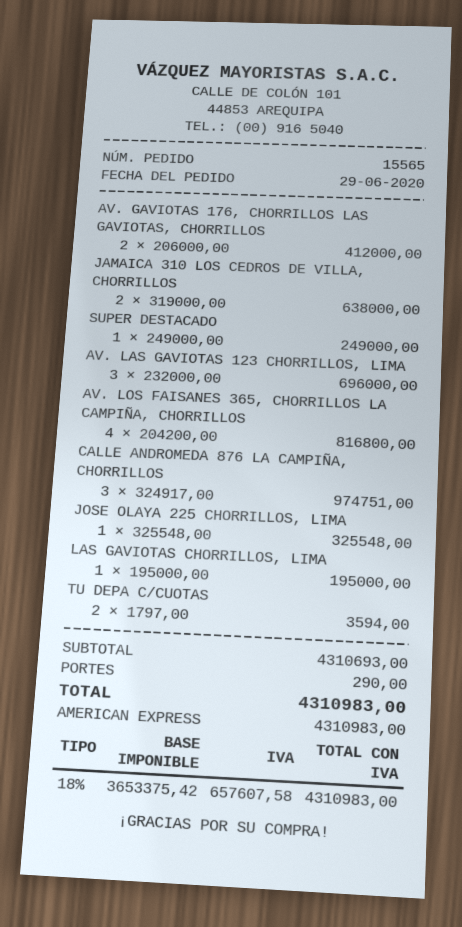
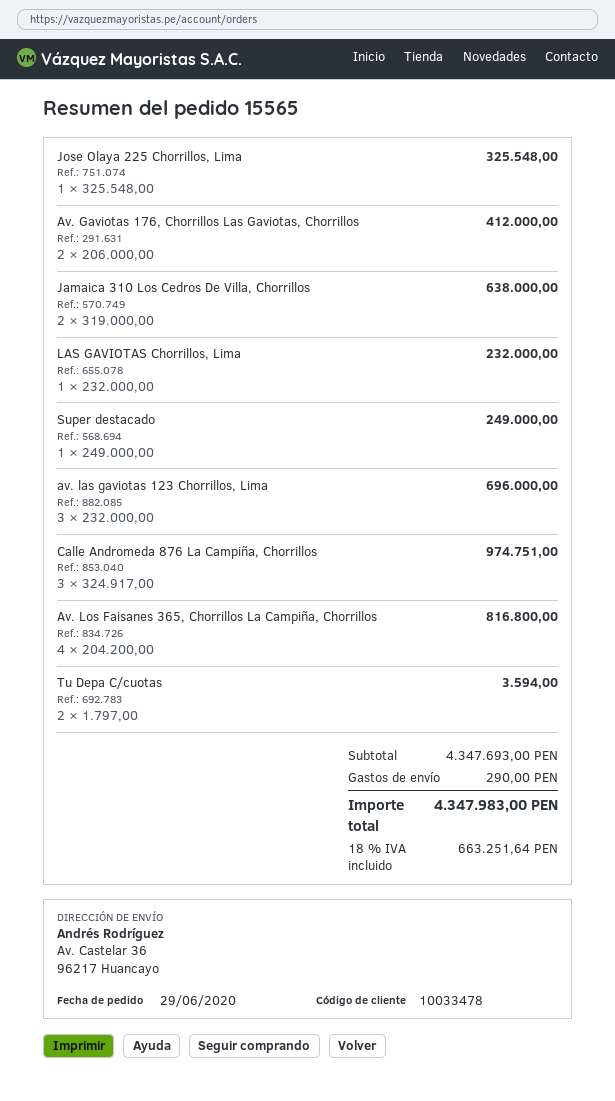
LAS GAVIOTAS CHORRILLOS, LIMA: 1 x 195000.00 = 195000.00 -> 1 x 232000.00 = 232000.00
subtotal: 4310693.00 -> 4347693.00
tax: 18% = 657607.58 -> 18% = 663251.64
total: 4310983.00 -> 4347983.00

